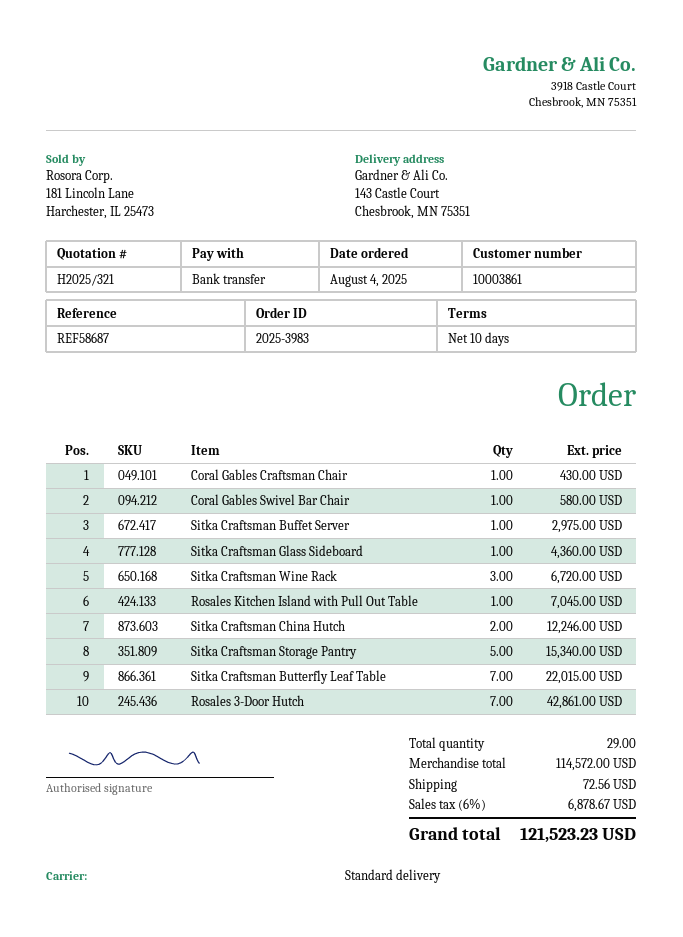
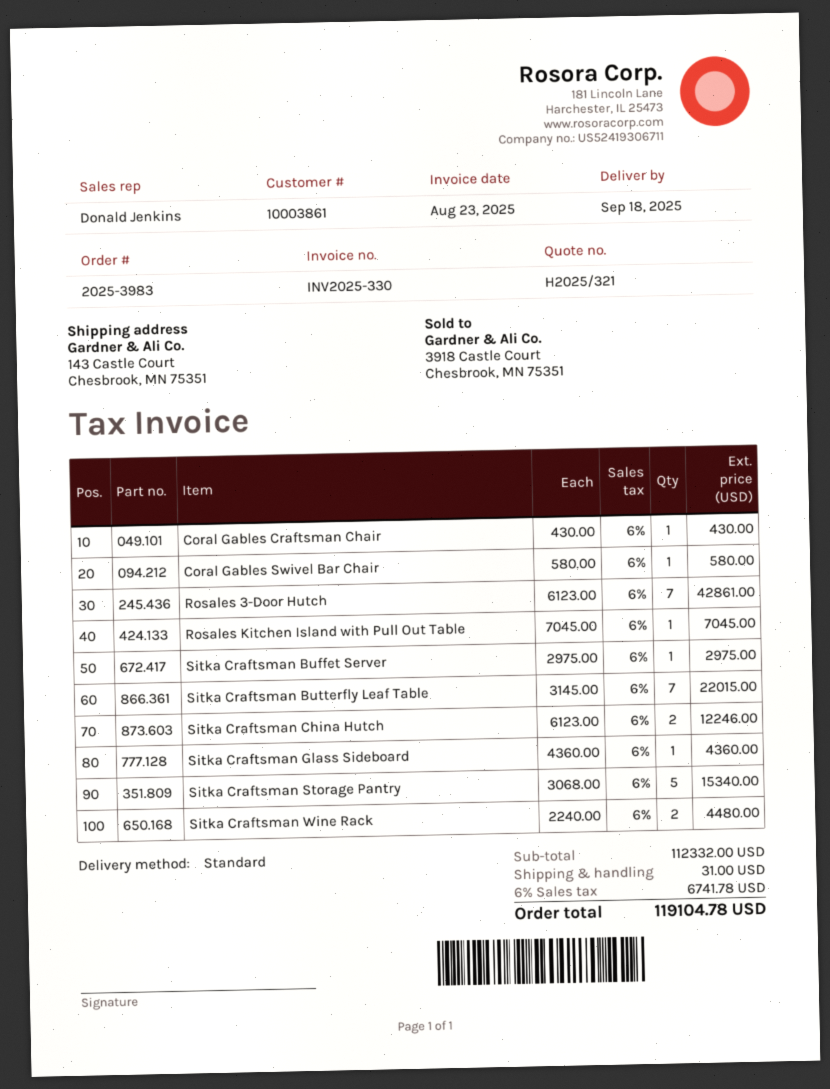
Sitka Craftsman Wine Rack: 3 for 6720.00 -> 2 for 4480.00
subtotal: 114572.00 -> 112332.00
shipping: 72.56 -> 31.00
tax: 6% = 6878.67 -> 6% = 6741.78
total: 121523.23 -> 119104.78

